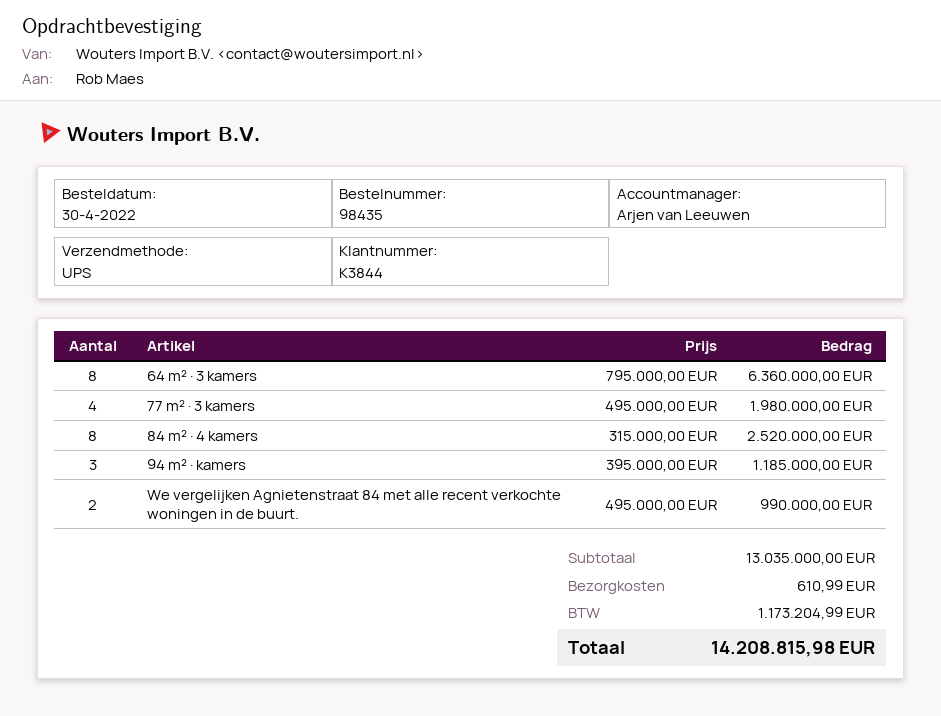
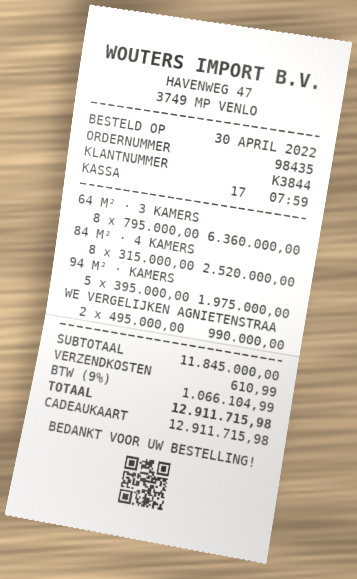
77 m² · 3 kamers: 4 x 495000.00 = 1980000.00 -> none
94 m² · kamers: 3 x 395000.00 = 1185000.00 -> 5 x 395000.00 = 1975000.00
subtotal: 13035000.00 -> 11845000.00
tax: 1173204.99 -> 1066104.99
total: 14208815.98 -> 12911715.98

